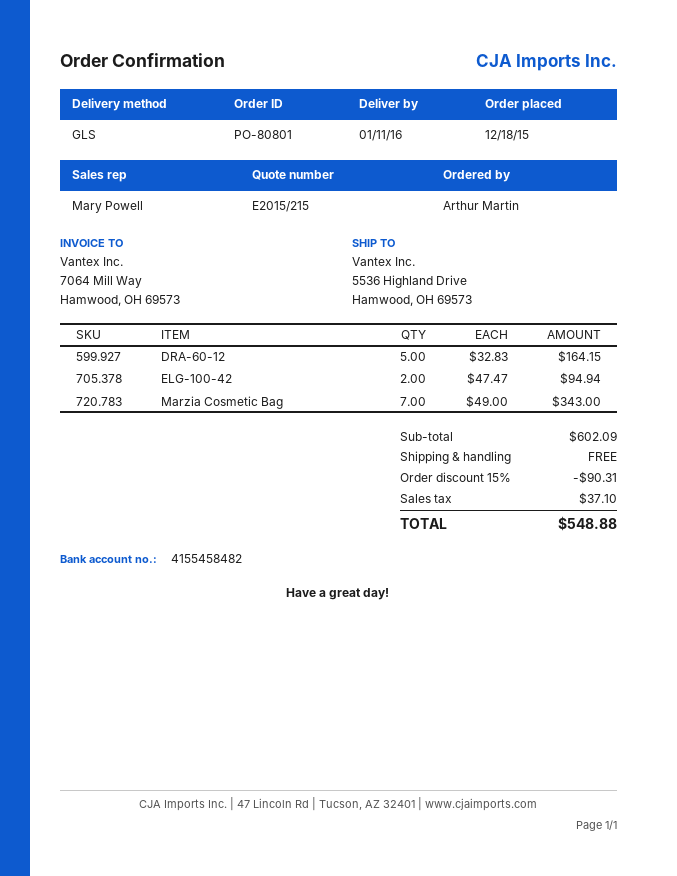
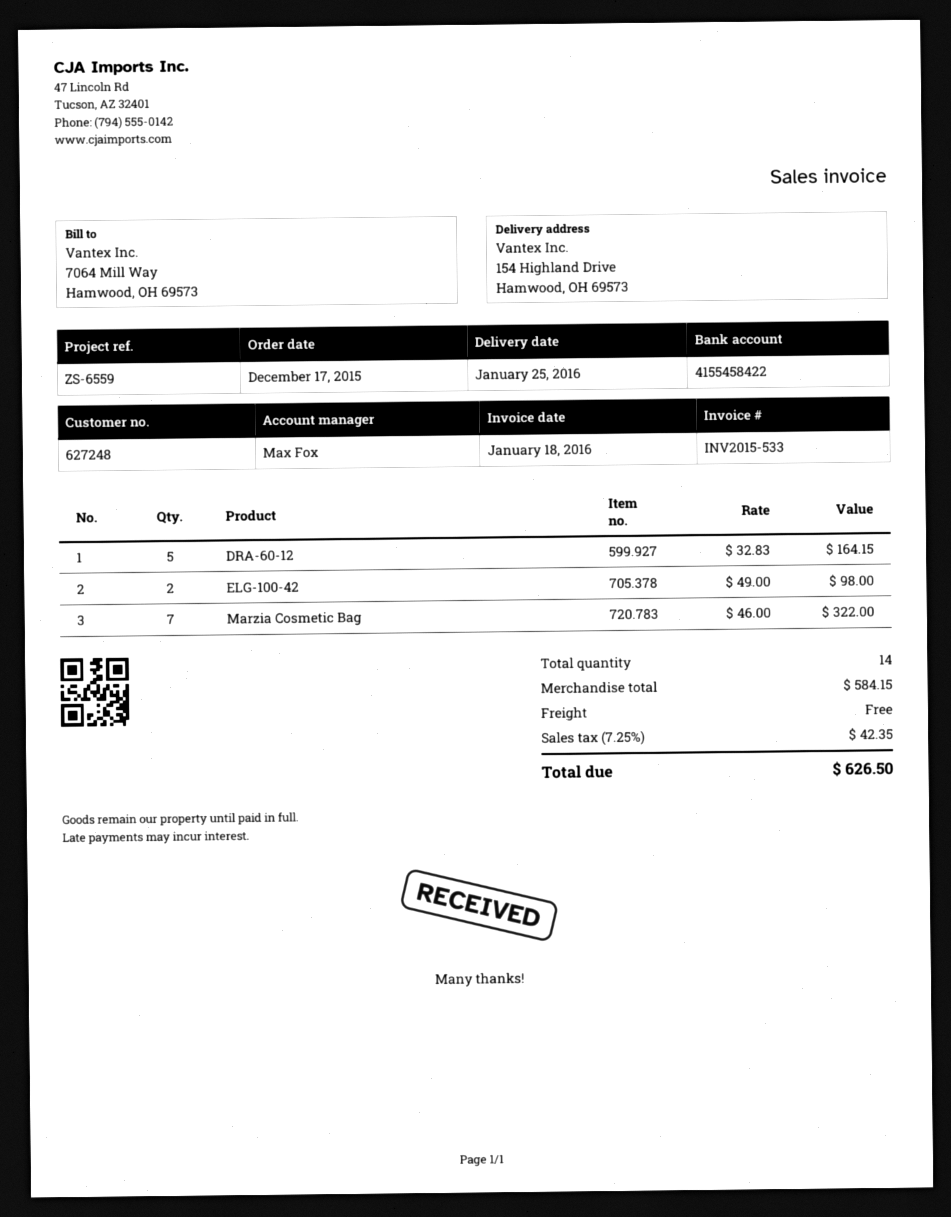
order date: 2015-12-18 -> 2015-12-17
delivery date: 2016-01-11 -> 2016-01-25
sales rep: Mary Powell -> Max Fox
bank account: 4155458482 -> 4155458422
ship to: 5536 Highland Drive, Hamwood, OH 69573 -> 154 Highland Drive, Hamwood, OH 69573
ELG-100-42: 2 x 47.47 = 94.94 -> 2 x 49.00 = 98.00
Marzia Cosmetic Bag: 7 x 49.00 = 343.00 -> 7 x 46.00 = 322.00
subtotal: 602.09 -> 584.15
discount: 15% = 90.31 -> none
tax: 37.10 -> 42.35
total: 548.88 -> 626.50

